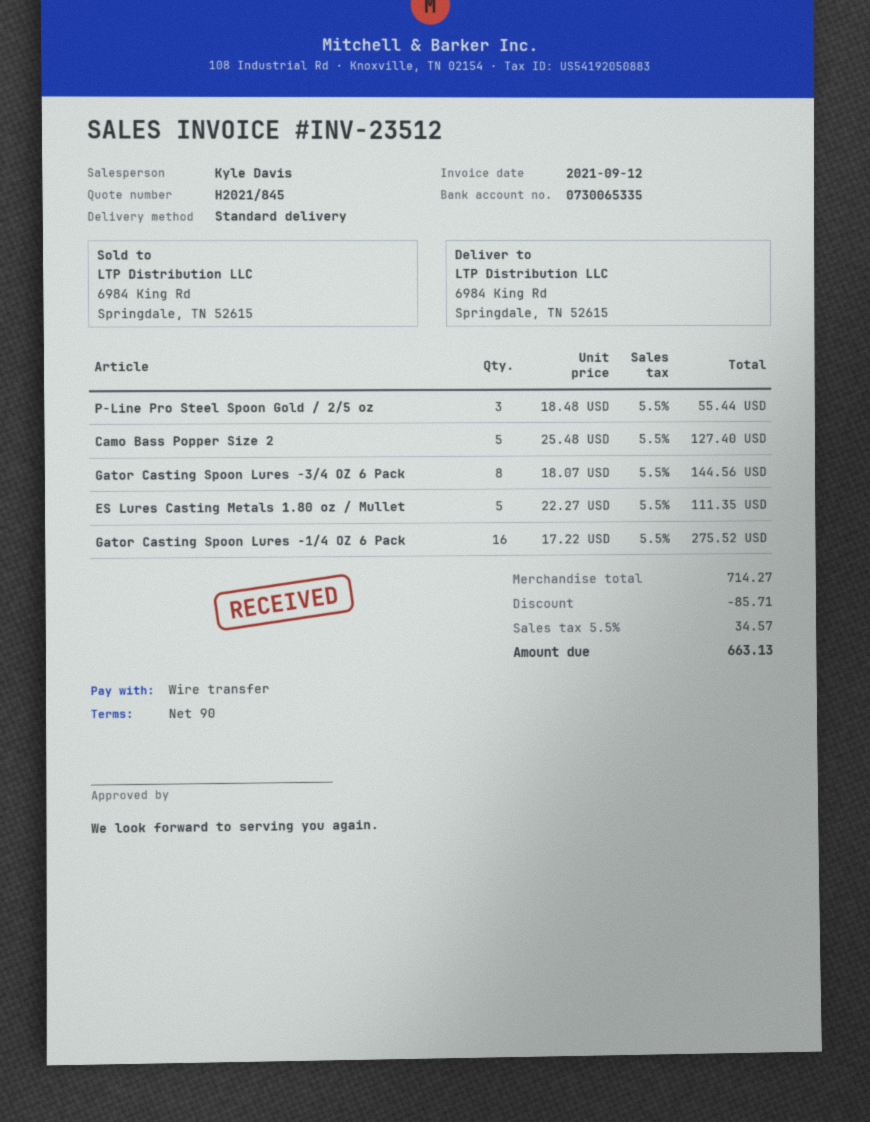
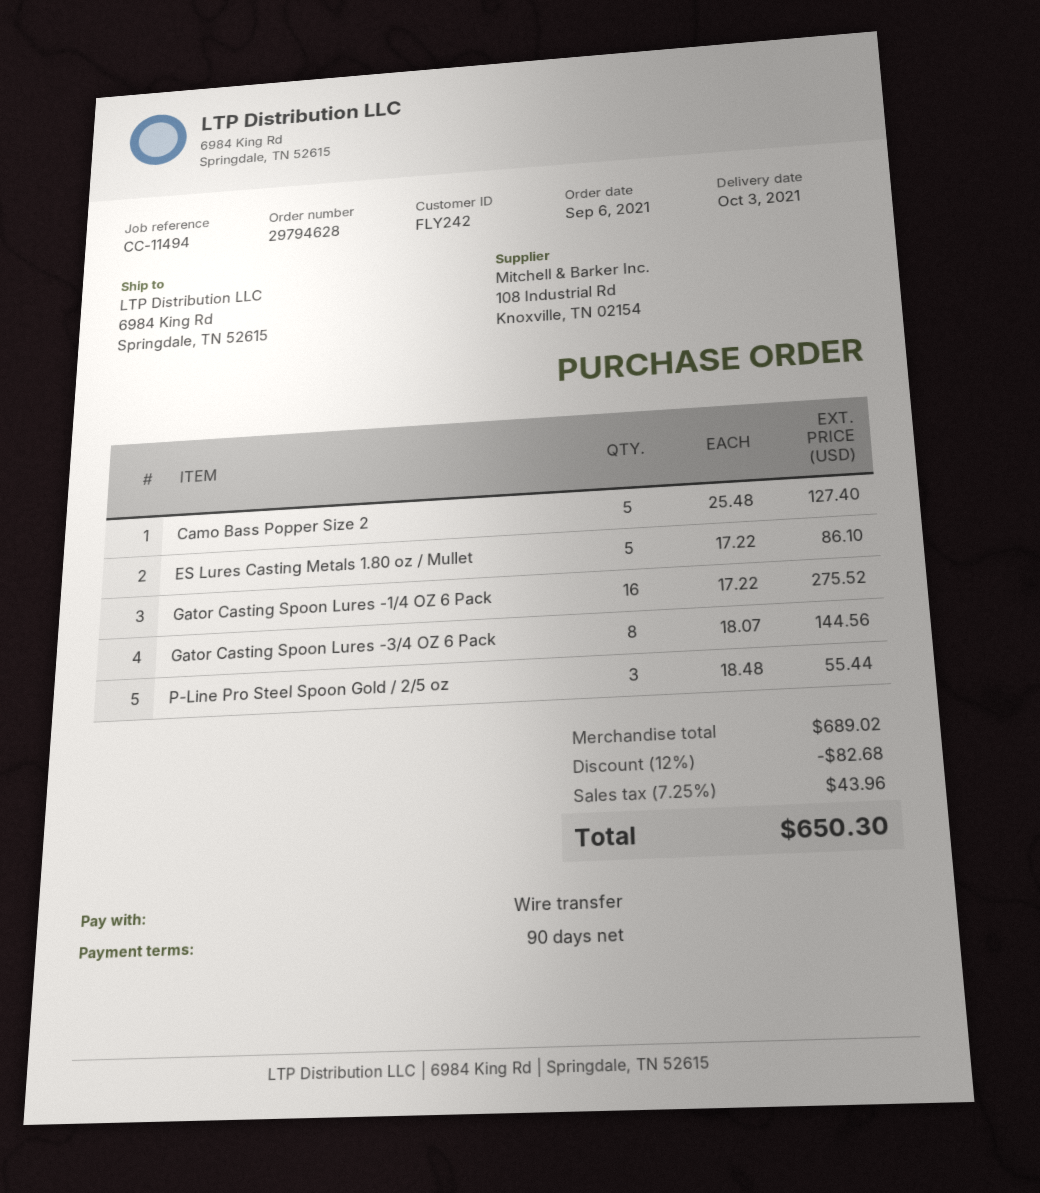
ES Lures Casting Metals 1.80 oz / Mullet: 5 x 22.27 = 111.35 -> 5 x 17.22 = 86.10
subtotal: 714.27 -> 689.02
discount: 85.71 -> 82.68
tax: 5.5% = 34.57 -> 7.25% = 43.96
total: 663.13 -> 650.30

